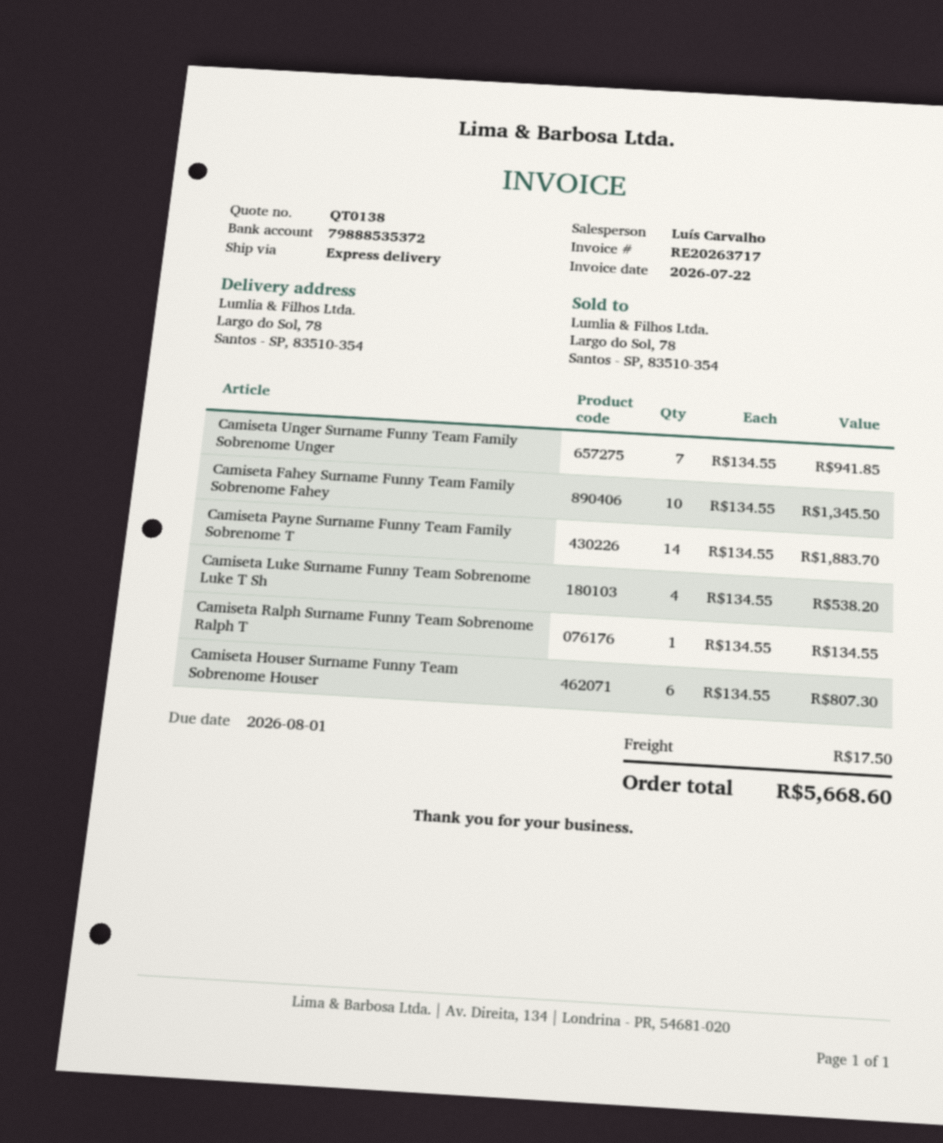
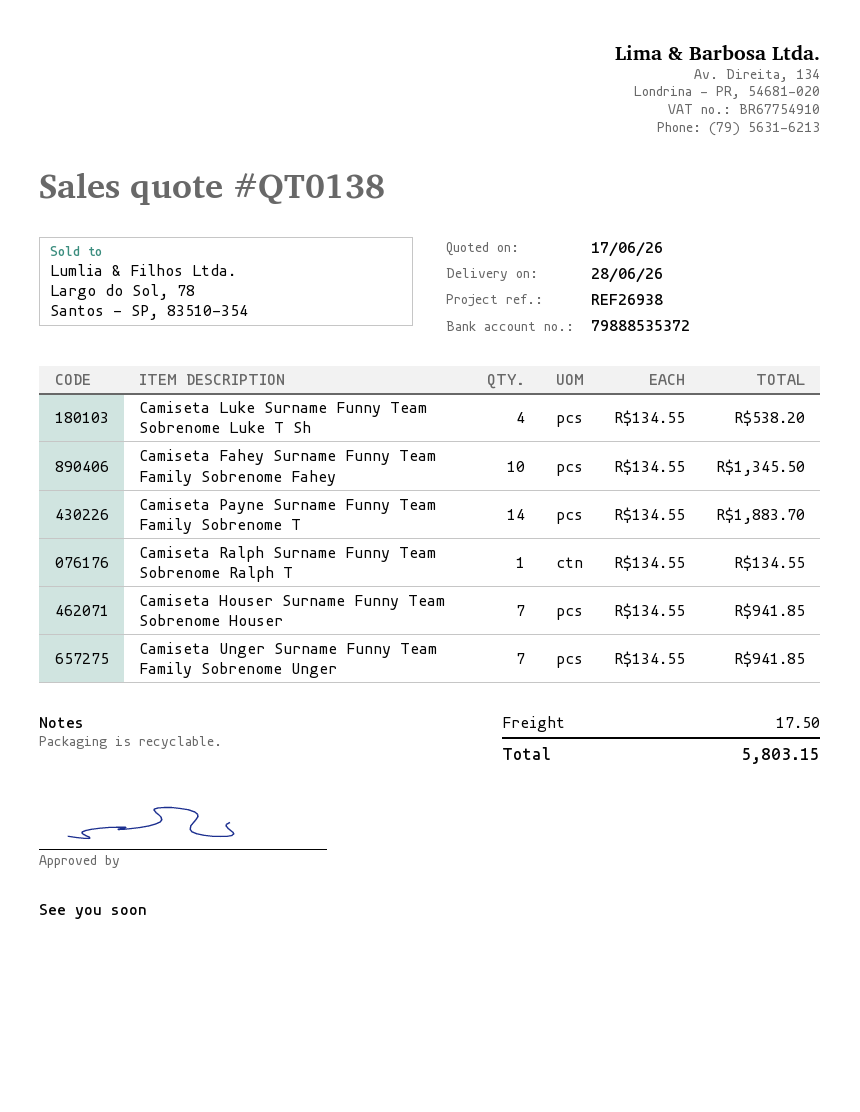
Camiseta Houser Surname Funny Team Sobrenome Houser: 6 x 134.55 = 807.30 -> 7 x 134.55 = 941.85
total: 5668.60 -> 5803.15

